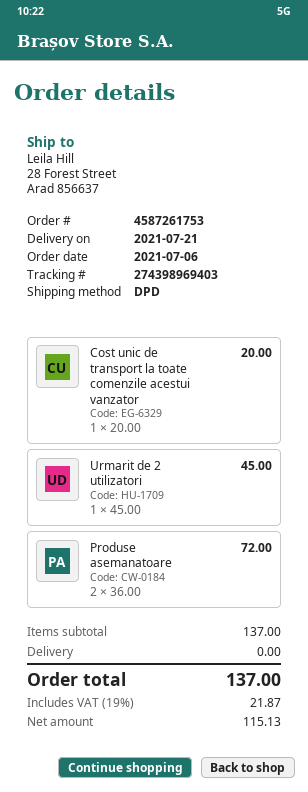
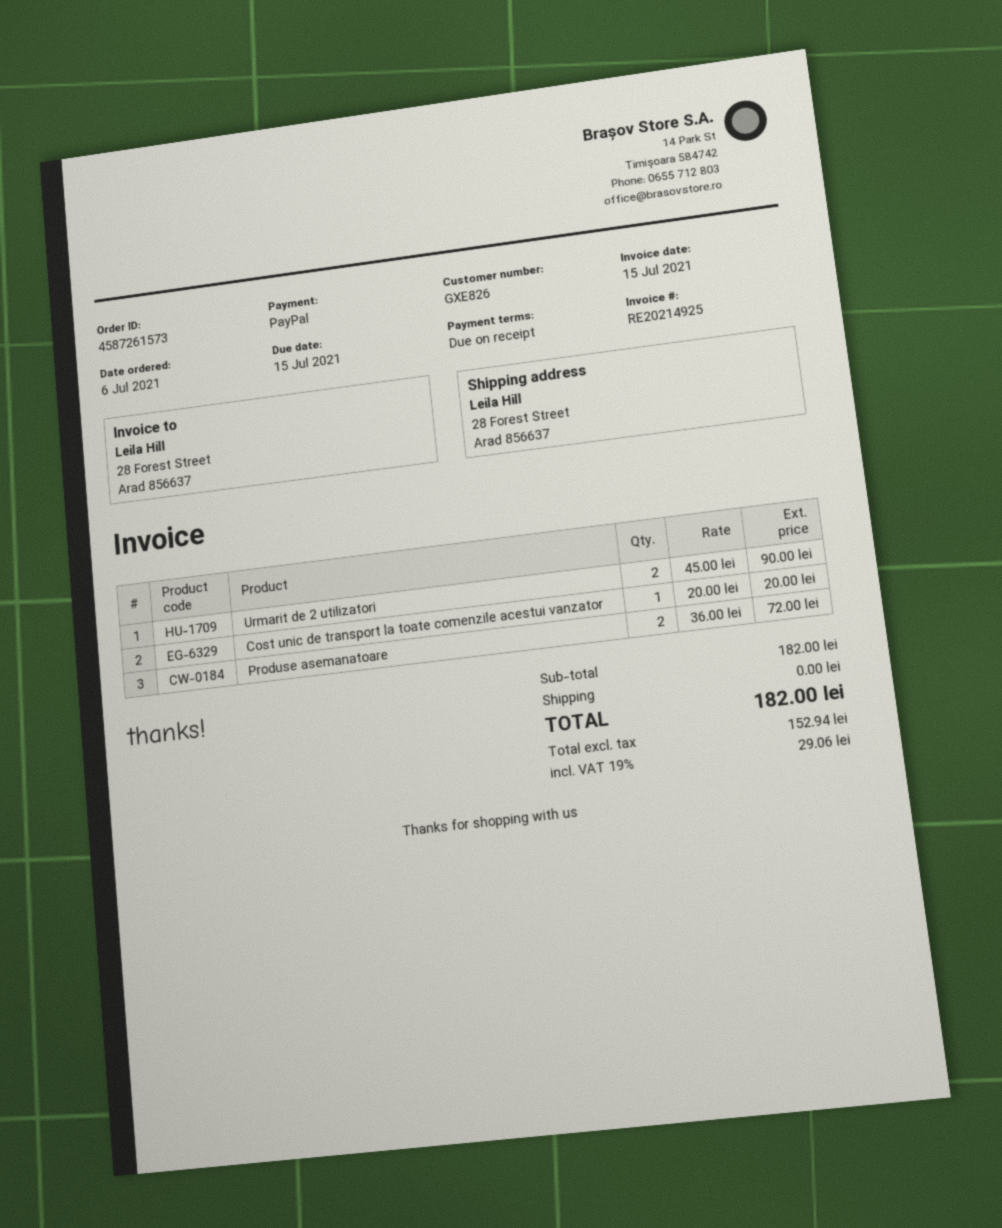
order number: 4587261753 -> 4587261573
Urmarit de 2 utilizatori: 1 x 45.00 = 45.00 -> 2 x 45.00 = 90.00
subtotal: 137.00 -> 182.00
net: 115.13 -> 152.94
tax: 19% = 21.87 -> 19% = 29.06
total: 137.00 -> 182.00

